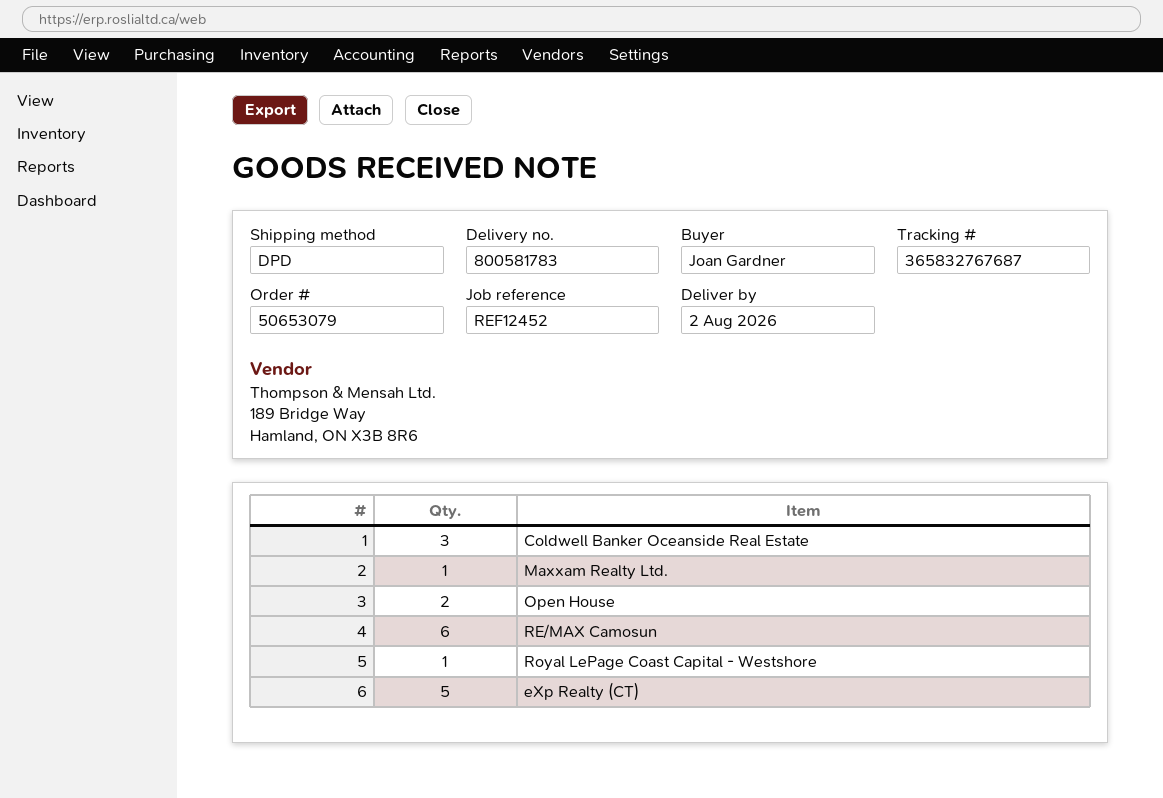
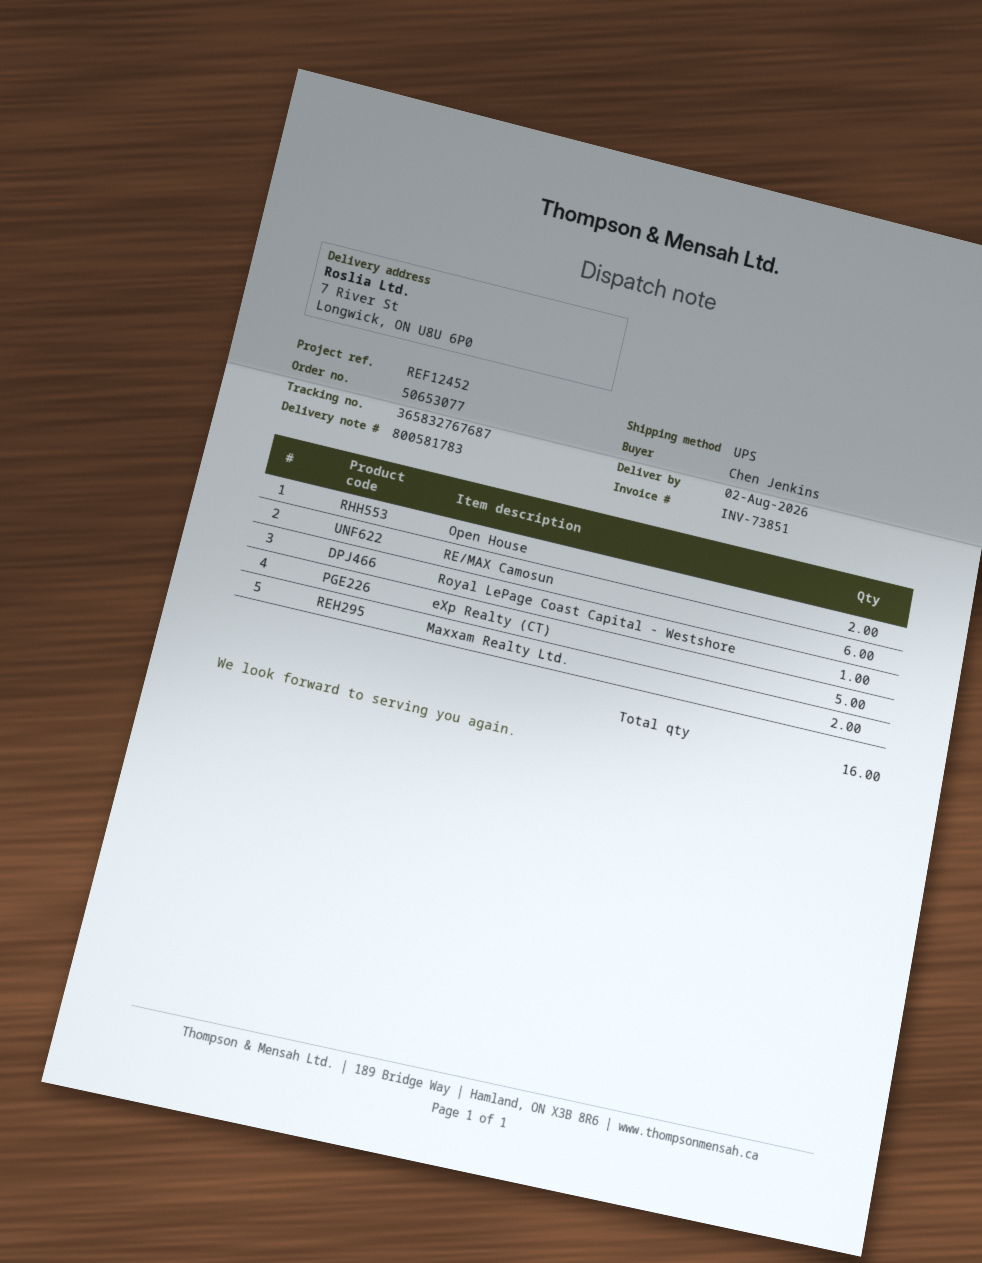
order number: 50653079 -> 50653077
ordered by: Joan Gardner -> Chen Jenkins
shipping method: DPD -> UPS
Coldwell Banker Oceanside Real Estate: 3 -> none
Maxxam Realty Ltd.: 1 -> 2

